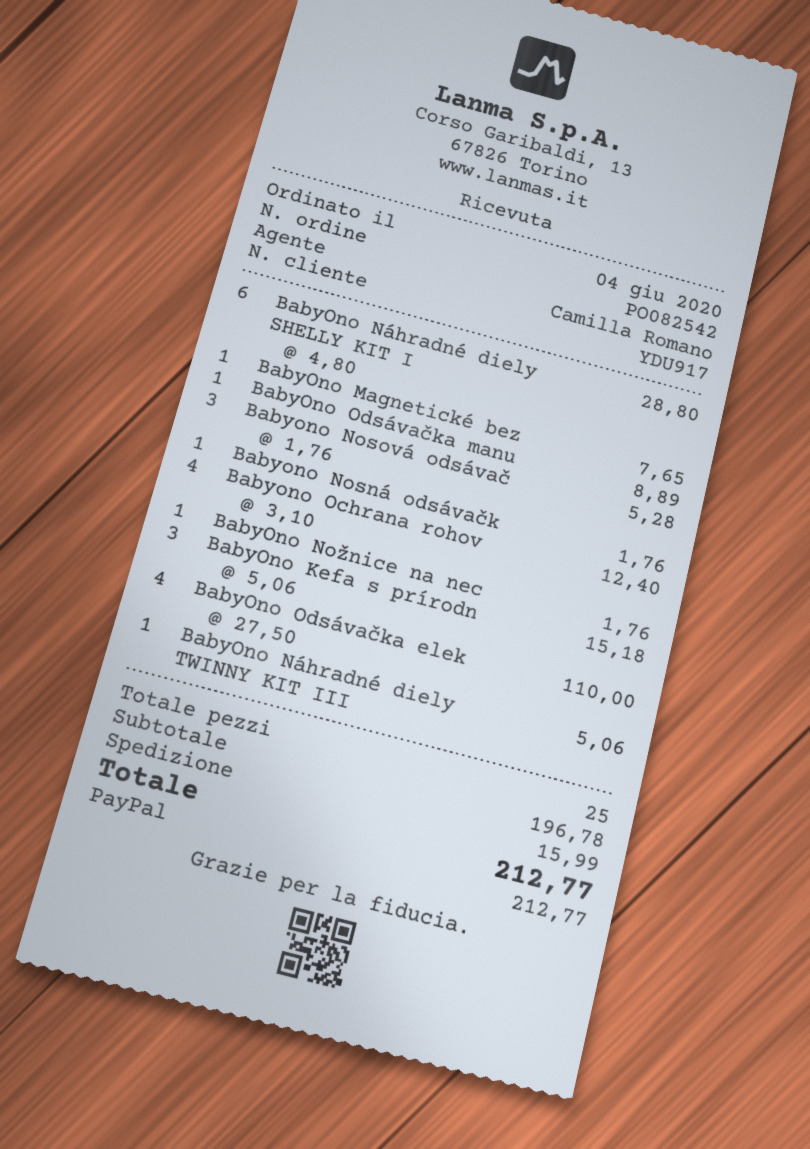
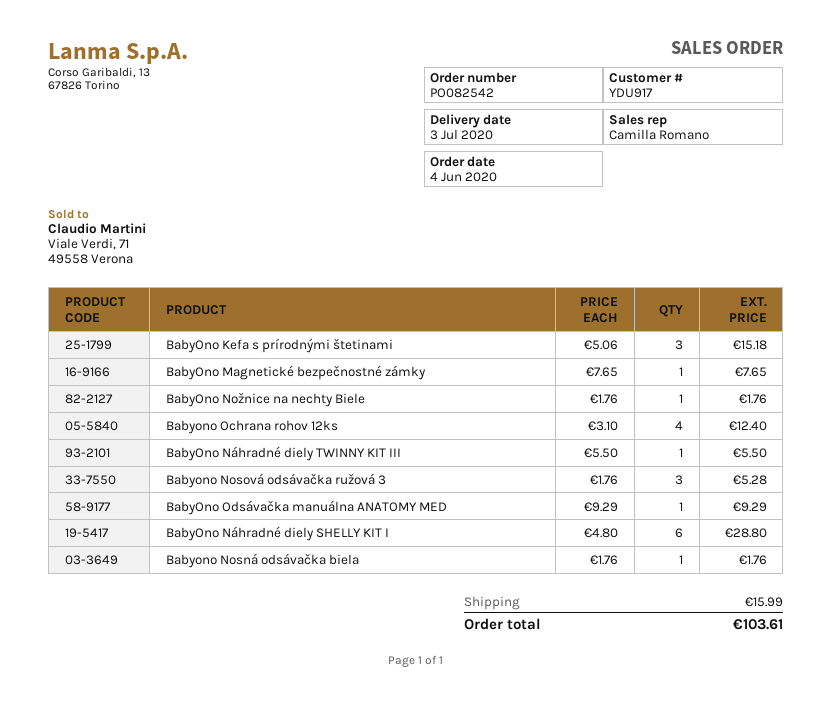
BabyOno Odsávačka manu: 1 x 8.89 = 8.89 -> 1 x 9.29 = 9.29
BabyOno Odsávačka elek: 4 x 27.50 = 110.00 -> none
BabyOno Náhradné diely TWINNY KIT III: 1 x 5.06 = 5.06 -> 1 x 5.50 = 5.50
total: 212.77 -> 103.61

